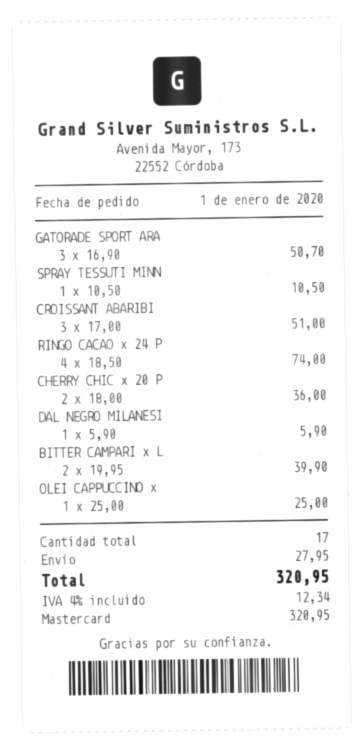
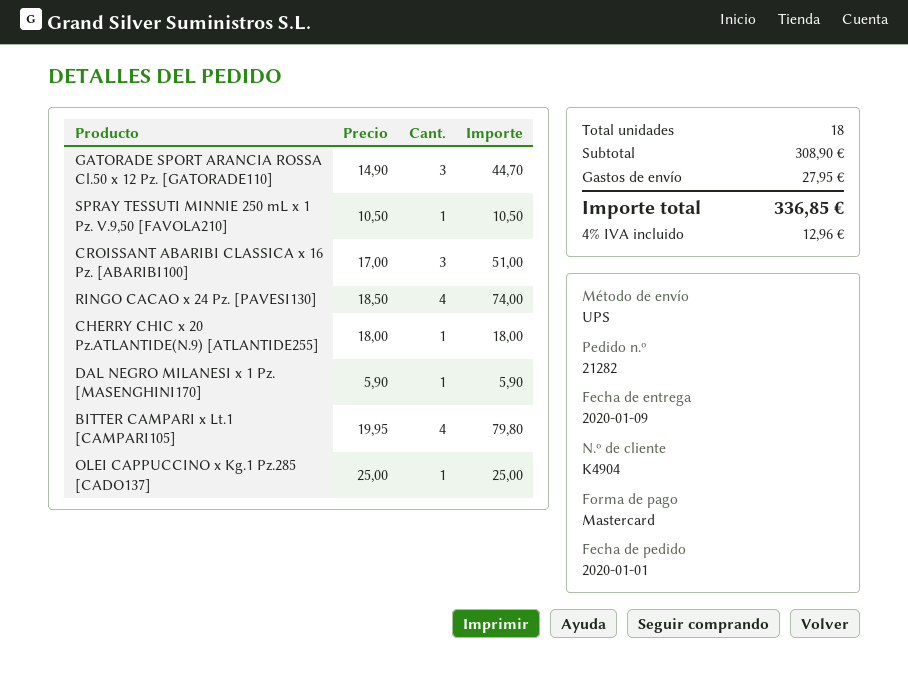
GATORADE SPORT ARA: 3 x 16.90 = 50.70 -> 3 x 14.90 = 44.70
CHERRY CHIC x 20 P: 2 x 18.00 = 36.00 -> 1 x 18.00 = 18.00
BITTER CAMPARI x L: 2 x 19.95 = 39.90 -> 4 x 19.95 = 79.80
total quantity: 17 -> 18
tax: 4% = 12.34 -> 4% = 12.96
total: 320.95 -> 336.85

